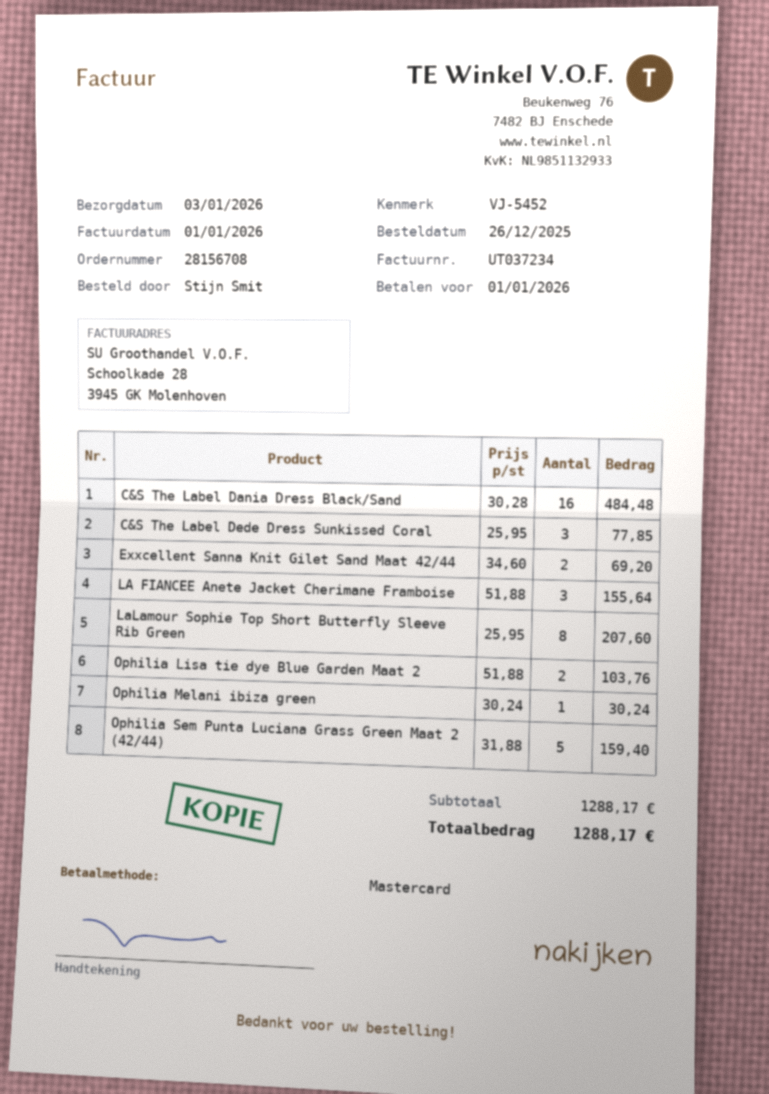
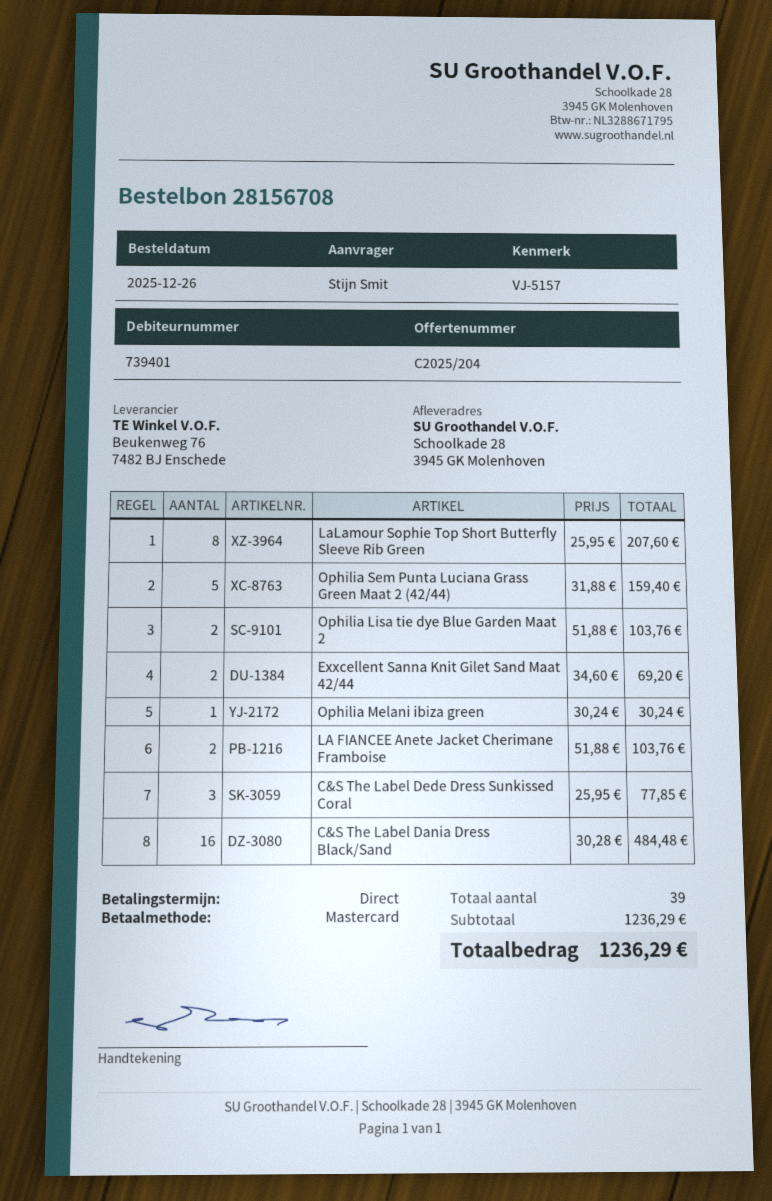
reference: VJ-5452 -> VJ-5157
LA FIANCEE Anete Jacket Cherimane Framboise: 3 x 51.88 = 155.64 -> 2 x 51.88 = 103.76
subtotal: 1288.17 -> 1236.29
total: 1288.17 -> 1236.29

